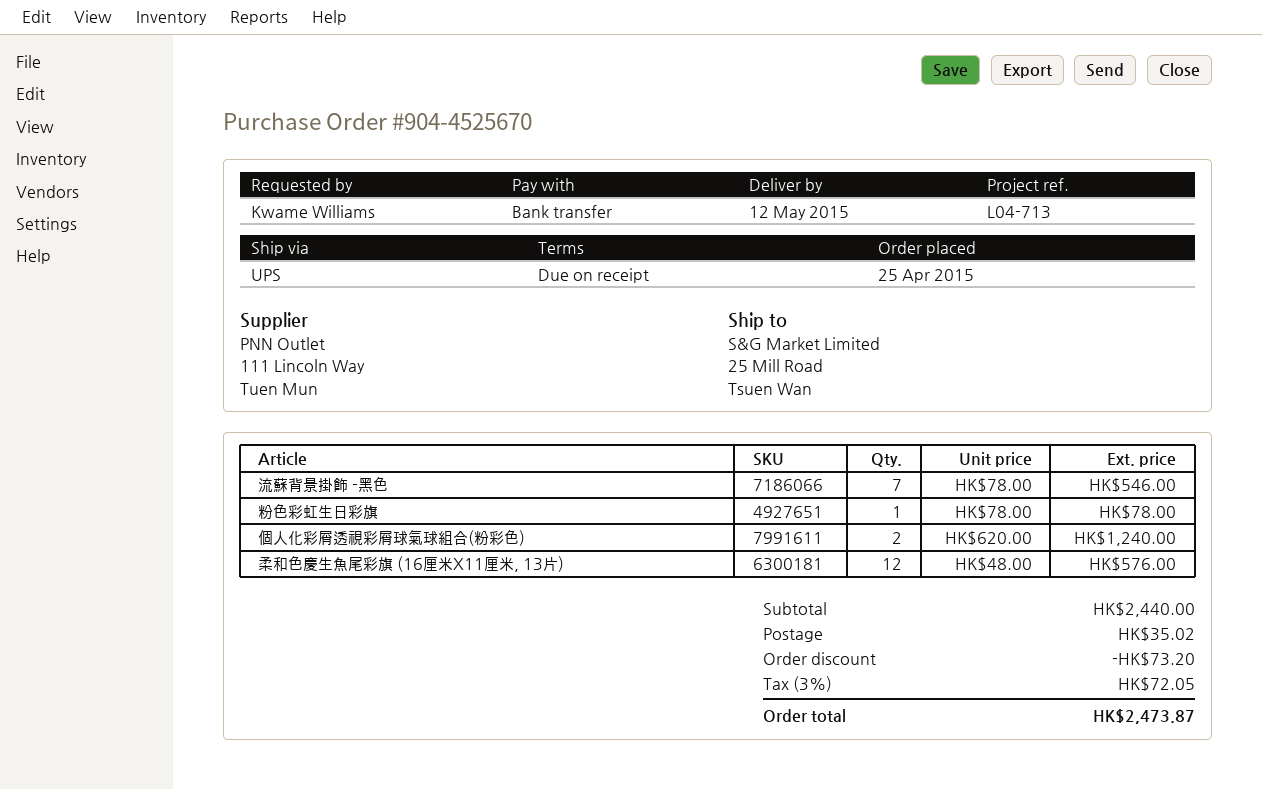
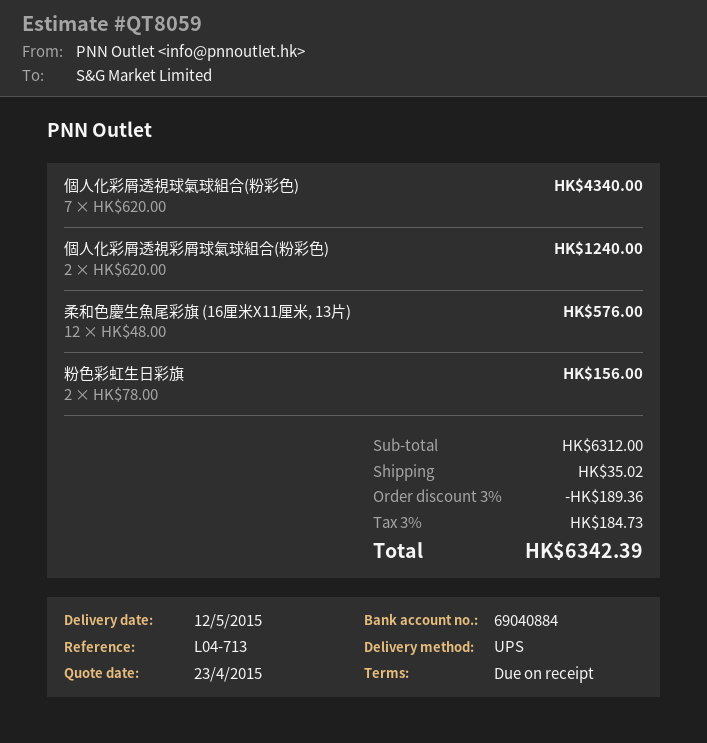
流蘇背景掛飾 -黑色: 7 x 78.00 = 546.00 -> none
粉色彩虹生日彩旗: 1 x 78.00 = 78.00 -> 2 x 78.00 = 156.00
個人化彩屑透視球氣球組合(粉彩色): none -> 7 x 620.00 = 4340.00
subtotal: 2440.00 -> 6312.00
discount: 73.20 -> 189.36
tax: 3% = 72.05 -> 3% = 184.73
total: 2473.87 -> 6342.39

